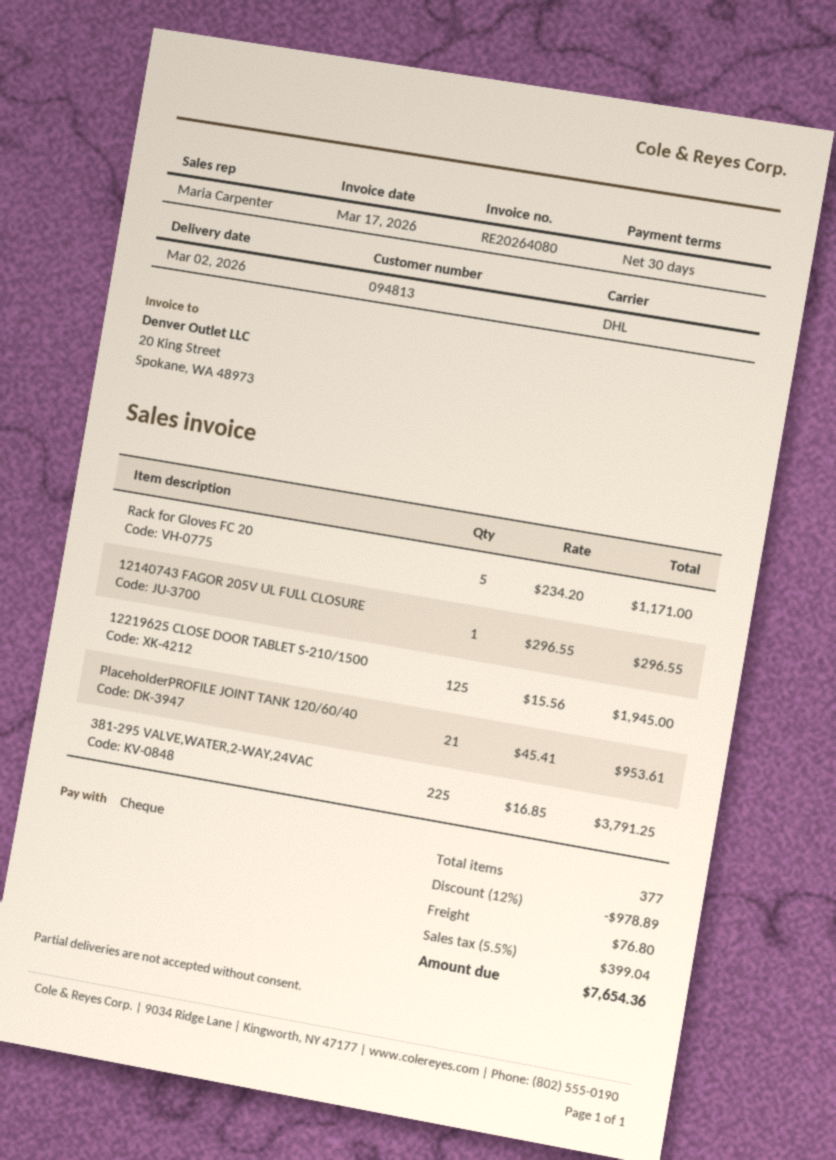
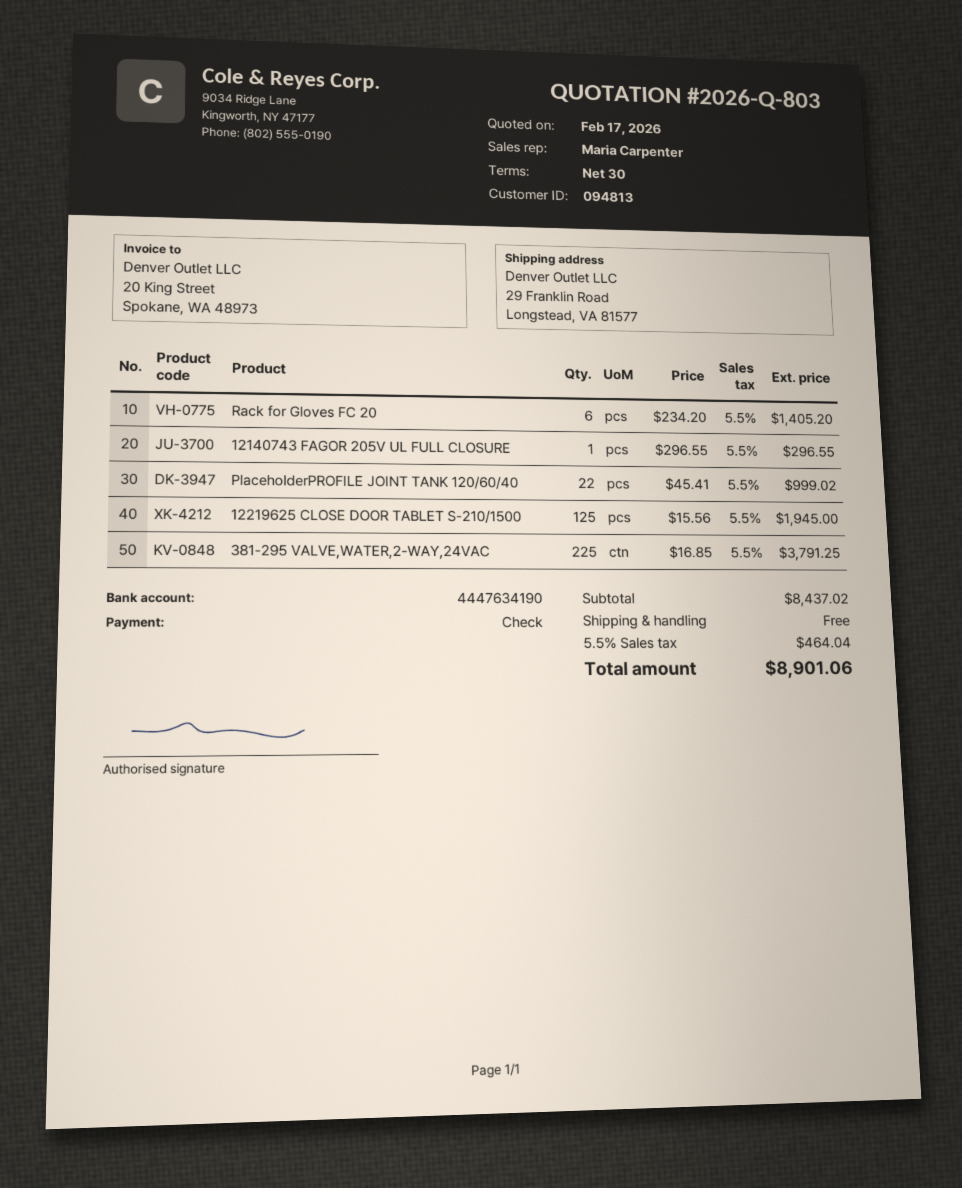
Rack for Gloves FC 20: 5 x 234.20 = 1171.00 -> 6 x 234.20 = 1405.20
PlaceholderPROFILE JOINT TANK 120/60/40: 21 x 45.41 = 953.61 -> 22 x 45.41 = 999.02
discount: 12% = 978.89 -> none
shipping: 76.80 -> 0.00
tax: 5.5% = 399.04 -> 5.5% = 464.04
total: 7654.36 -> 8901.06

